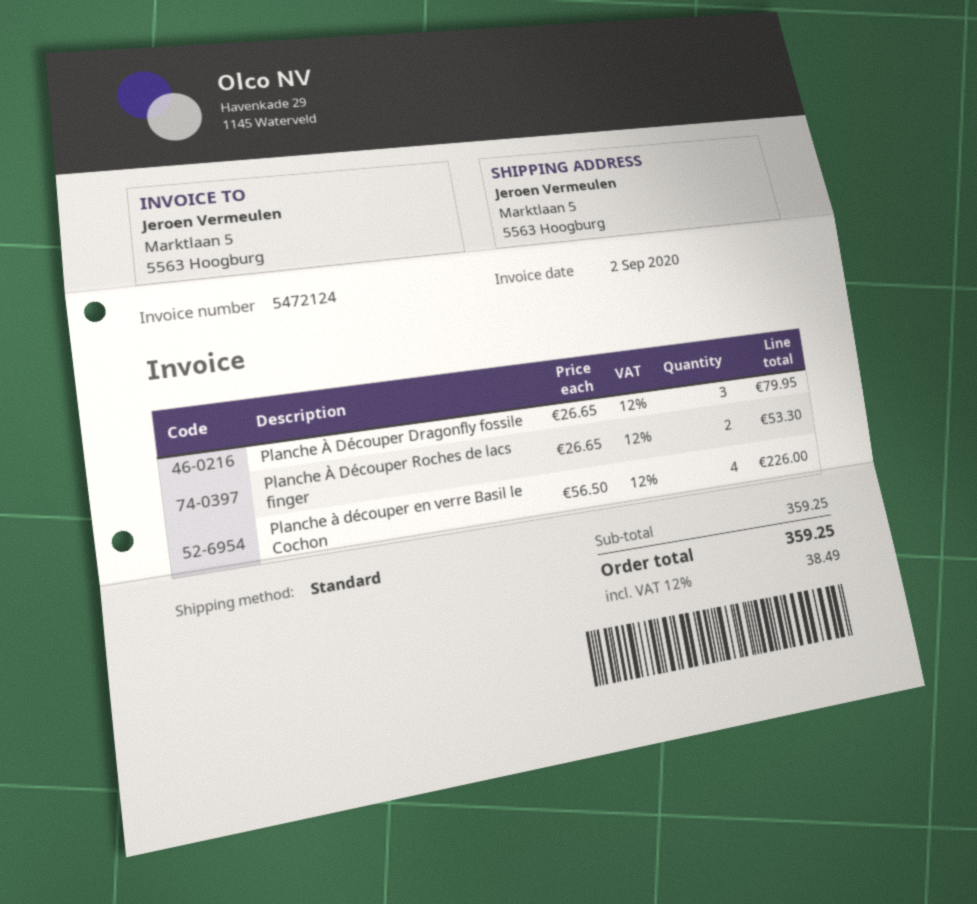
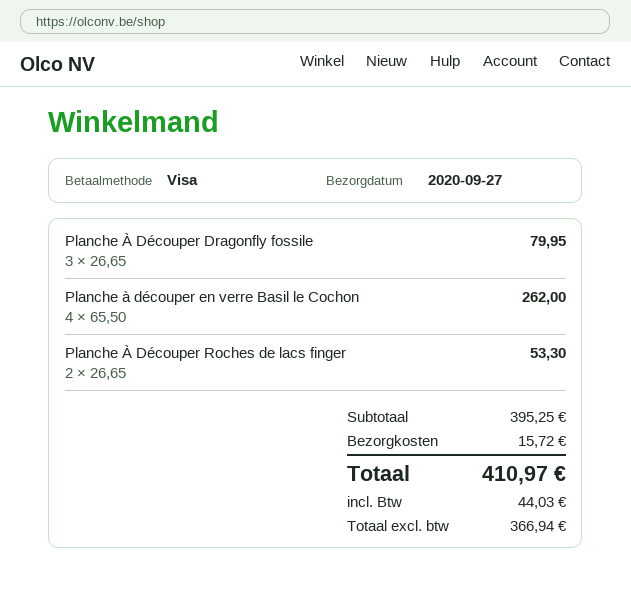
Planche à découper en verre Basil le Cochon: 4 x 56.50 = 226.00 -> 4 x 65.50 = 262.00
subtotal: 359.25 -> 395.25
shipping: none -> 15.72
tax: 38.49 -> 44.03
total: 359.25 -> 410.97

